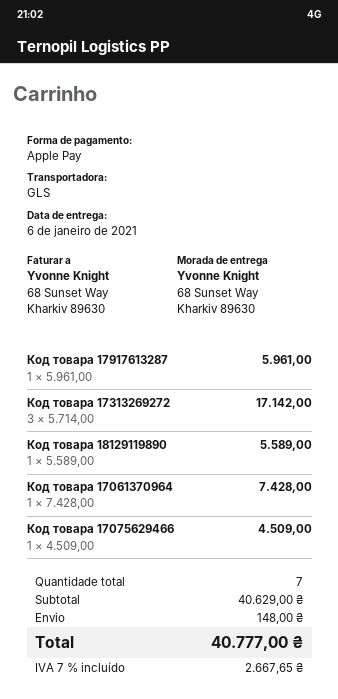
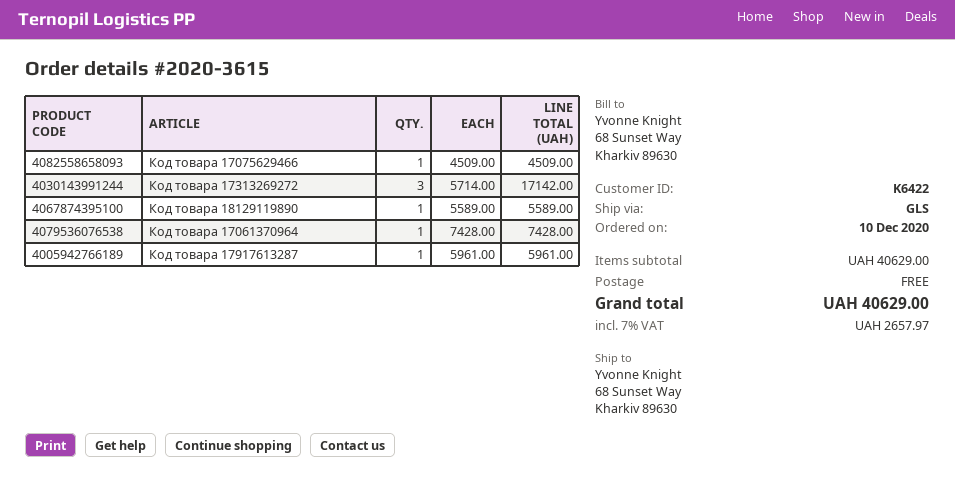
shipping: 148.00 -> 0.00
tax: 7% = 2667.65 -> 7% = 2657.97
total: 40777.00 -> 40629.00

